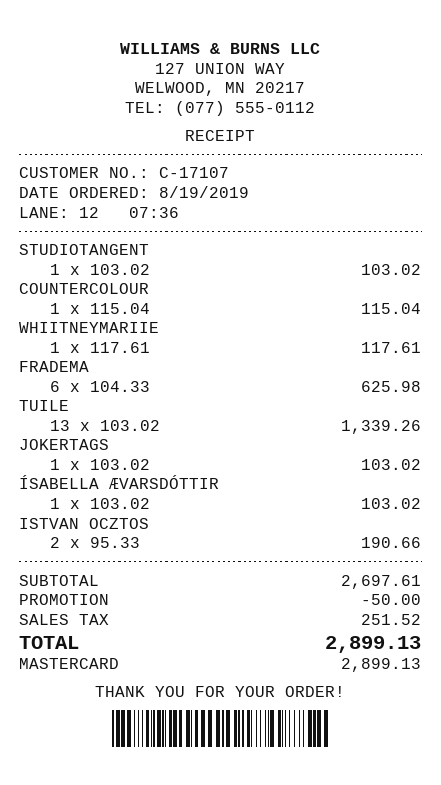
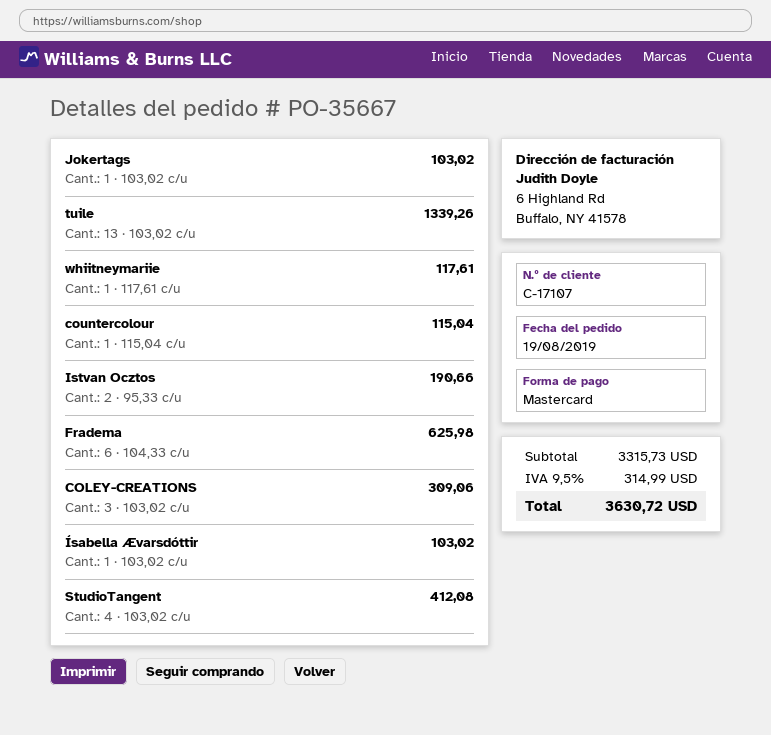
STUDIOTANGENT: 1 x 103.02 = 103.02 -> 4 x 103.02 = 412.08
COLEY-CREATIONS: none -> 3 x 103.02 = 309.06
subtotal: 2697.61 -> 3315.73
discount: 50.00 -> none
tax: 251.52 -> 314.99
total: 2899.13 -> 3630.72

